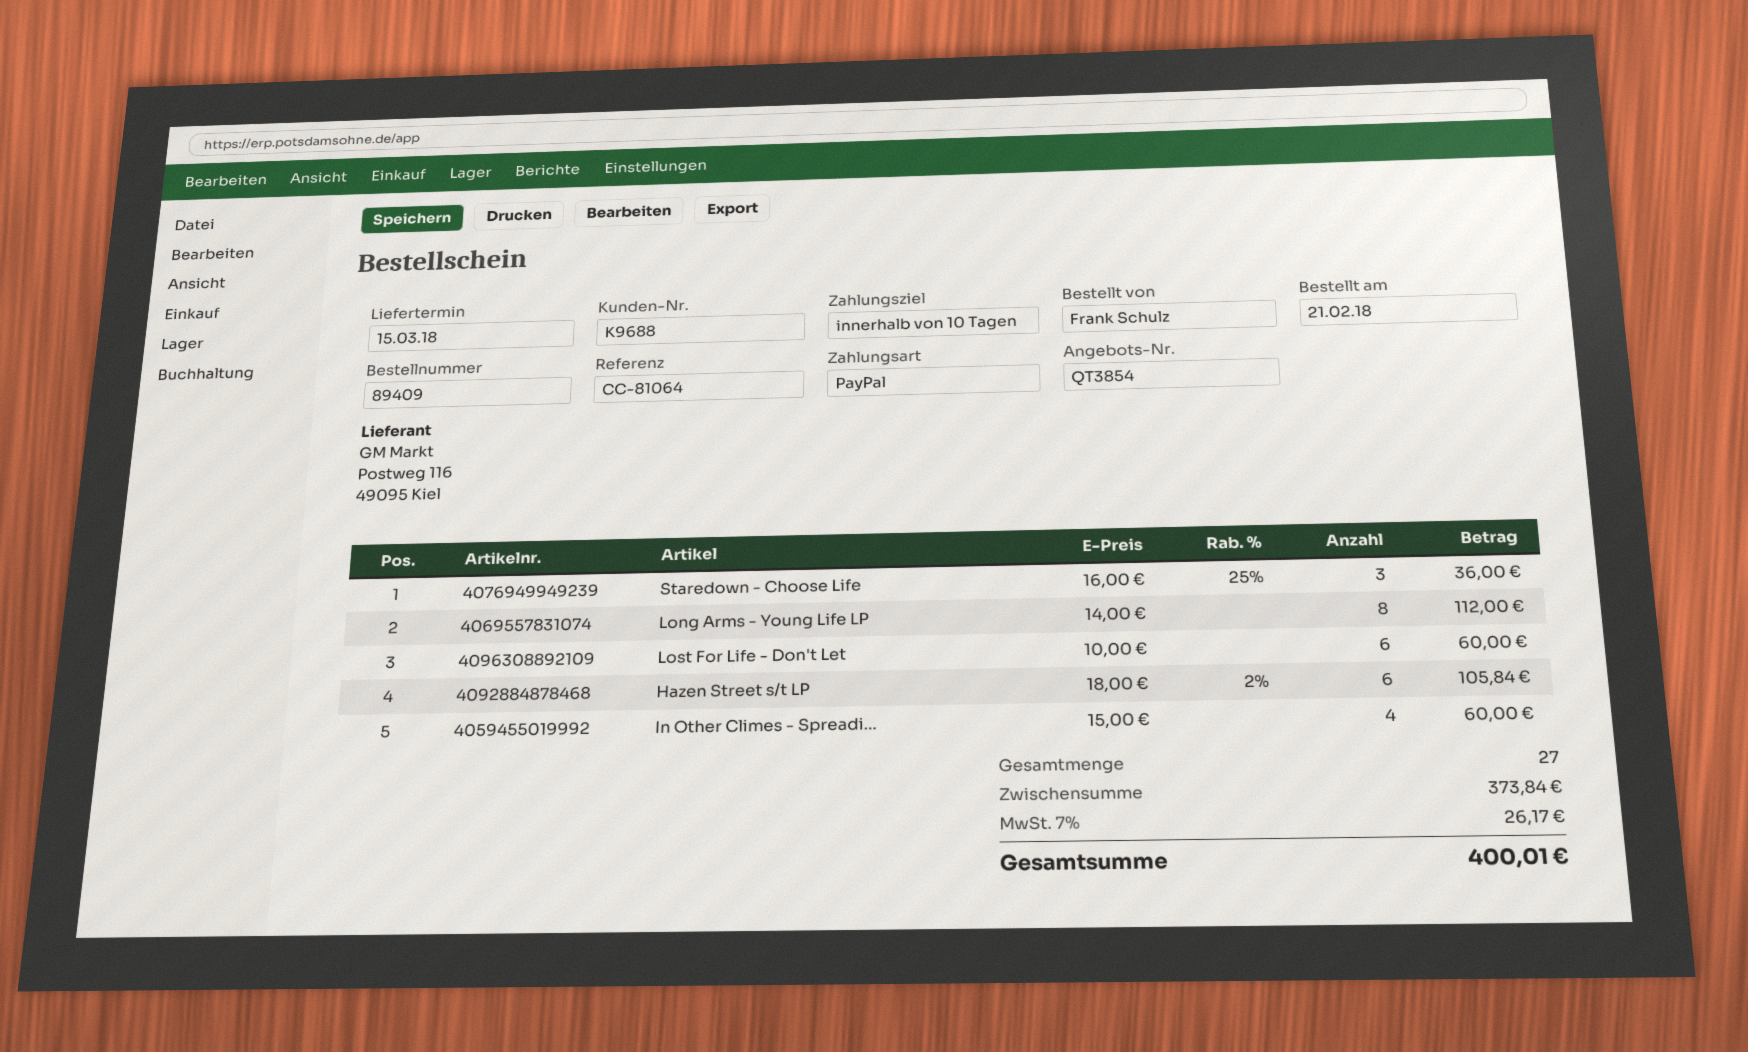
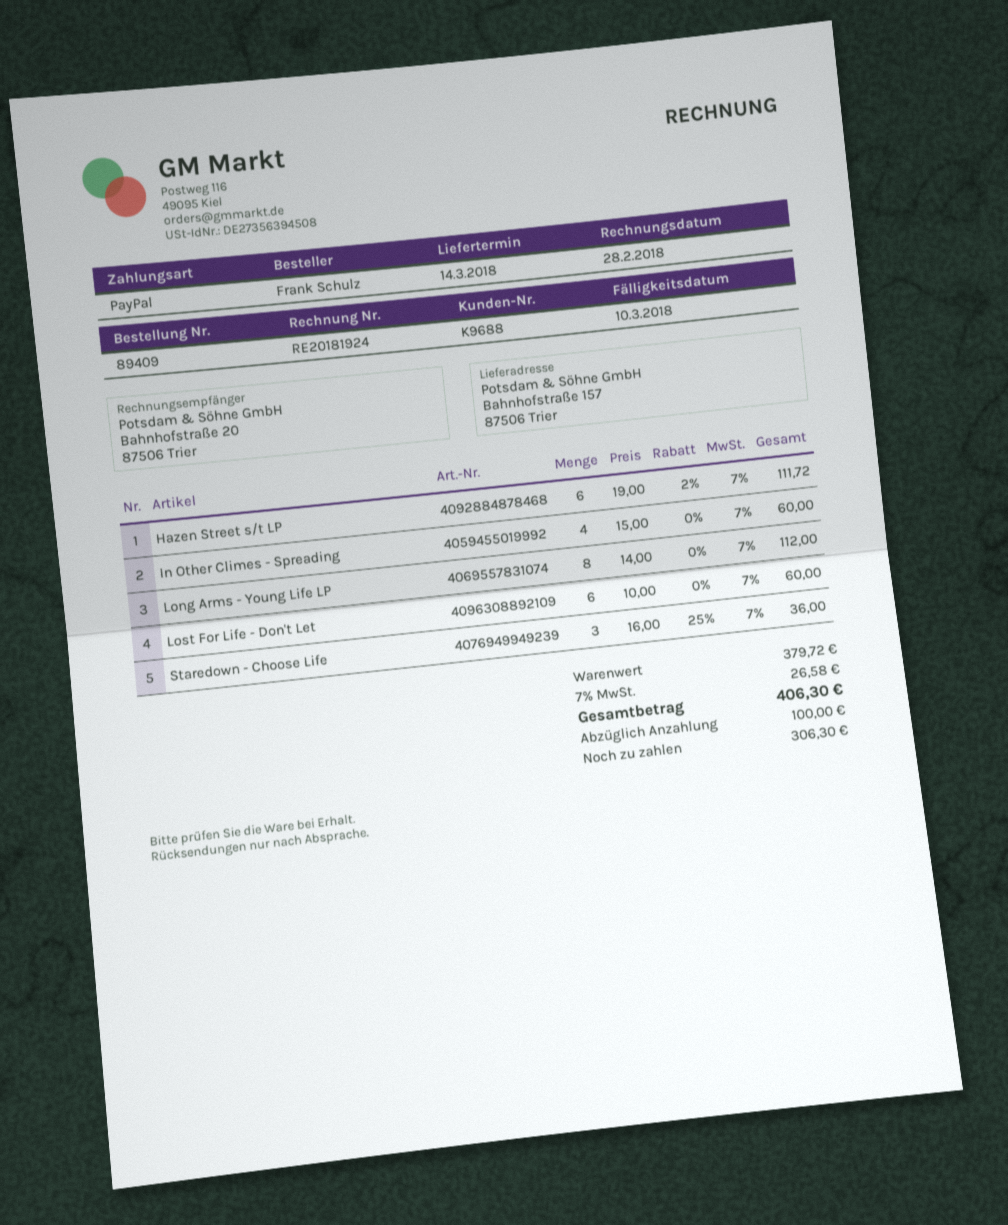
delivery date: 2018-03-15 -> 2018-03-14
Hazen Street s/t LP: 6 x 18.00 - 2% = 105.84 -> 6 x 19.00 - 2% = 111.72
subtotal: 373.84 -> 379.72
tax: 7% = 26.17 -> 7% = 26.58
total: 400.01 -> 406.30

